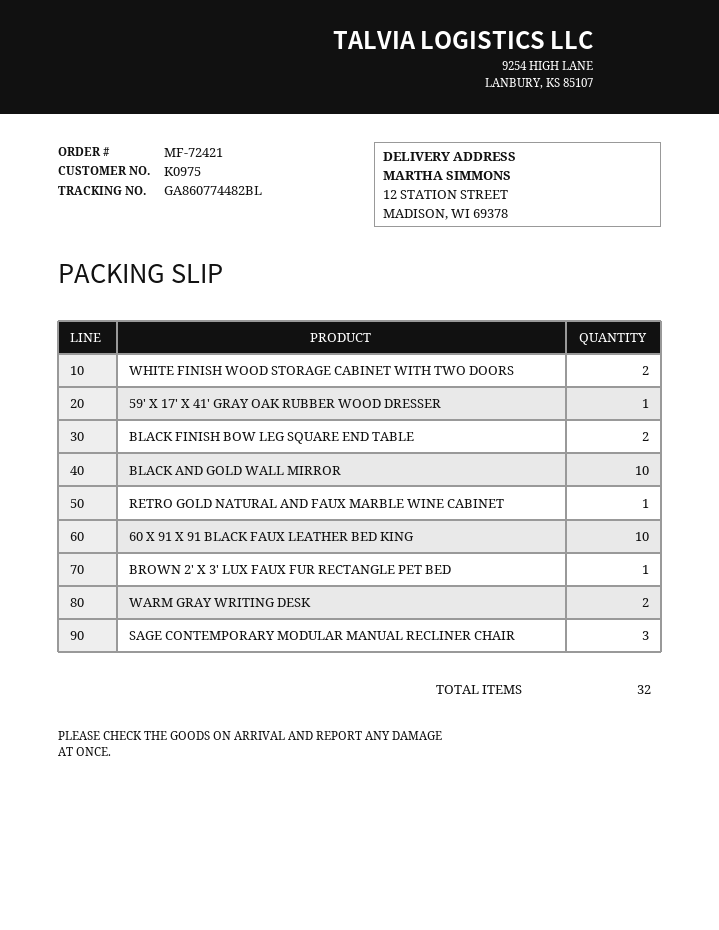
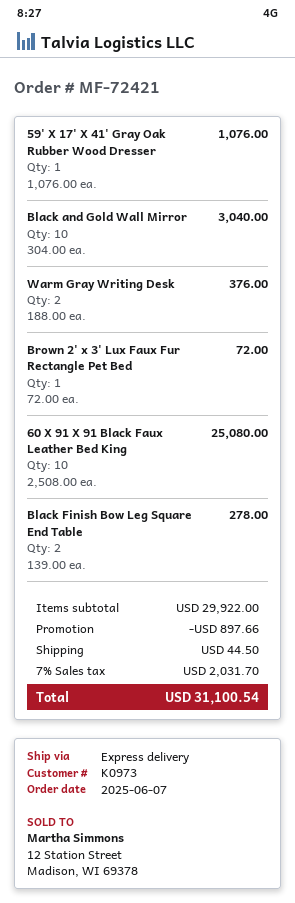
customer number: K0975 -> K0973
WHITE FINISH WOOD STORAGE CABINET WITH TWO DOORS: 2 -> none
RETRO GOLD NATURAL AND FAUX MARBLE WINE CABINET: 1 -> none
SAGE CONTEMPORARY MODULAR MANUAL RECLINER CHAIR: 3 -> none

